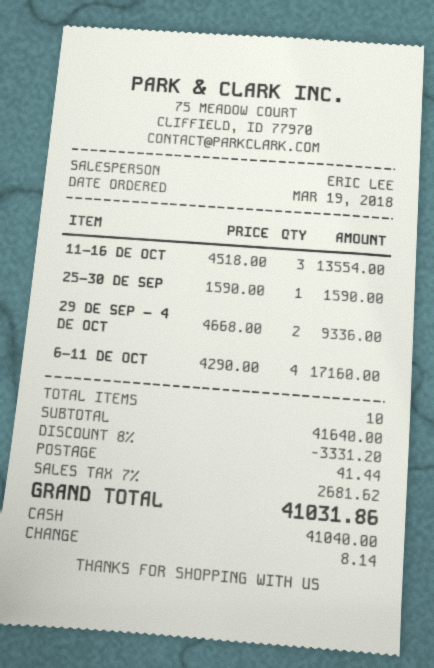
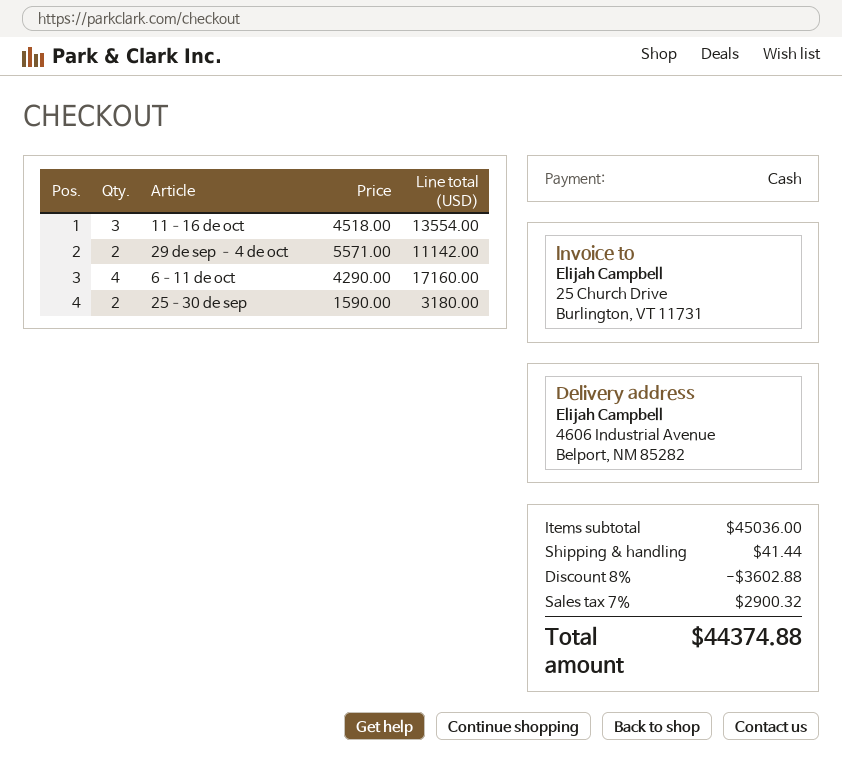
25–30 DE SEP: 1 x 1590.00 = 1590.00 -> 2 x 1590.00 = 3180.00
29 DE SEP – 4 DE OCT: 2 x 4668.00 = 9336.00 -> 2 x 5571.00 = 11142.00
subtotal: 41640.00 -> 45036.00
discount: 8% = 3331.20 -> 8% = 3602.88
tax: 7% = 2681.62 -> 7% = 2900.32
total: 41031.86 -> 44374.88

